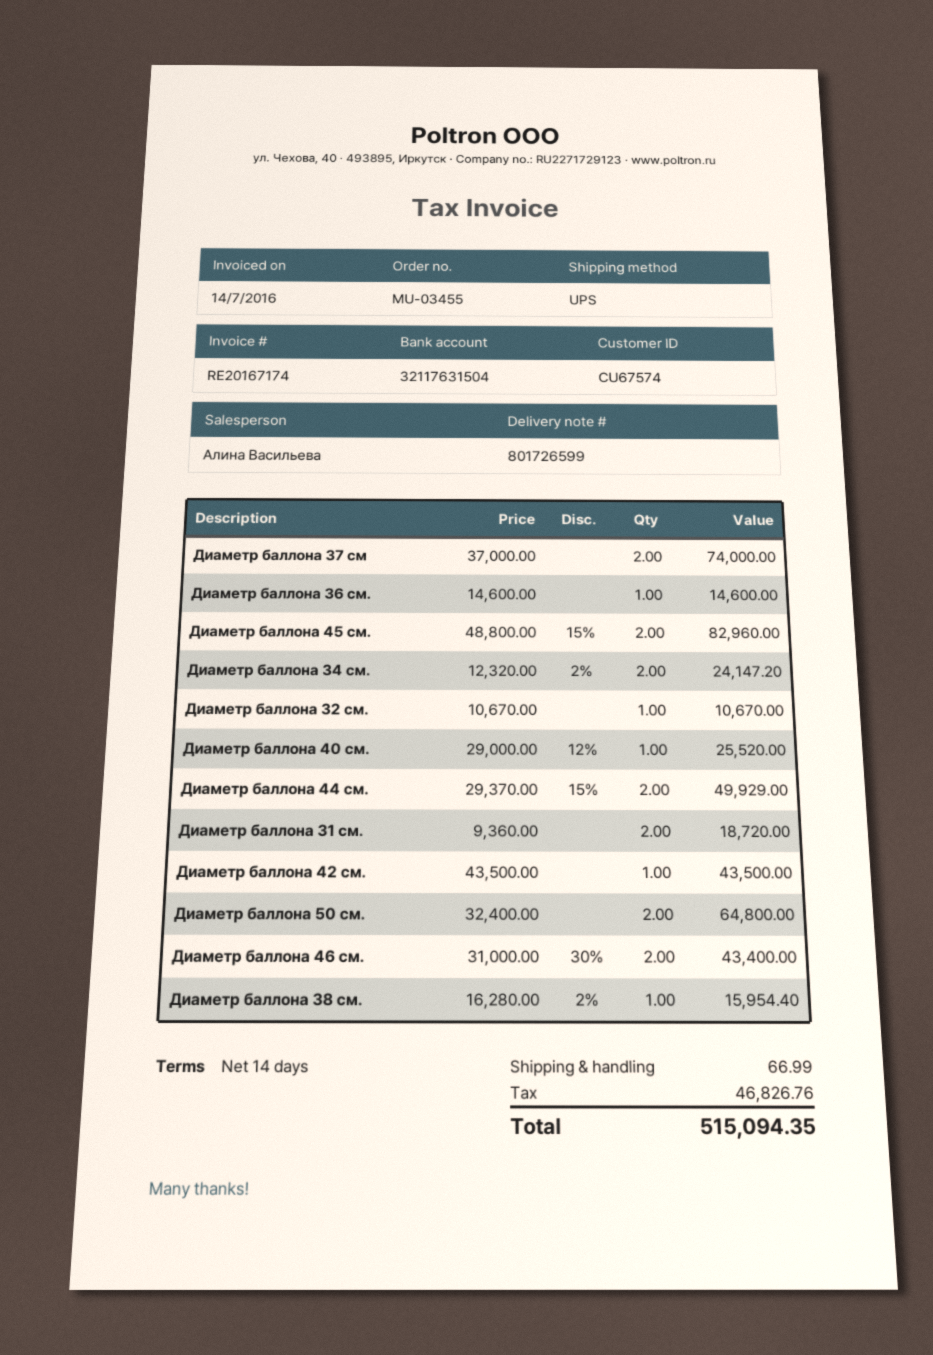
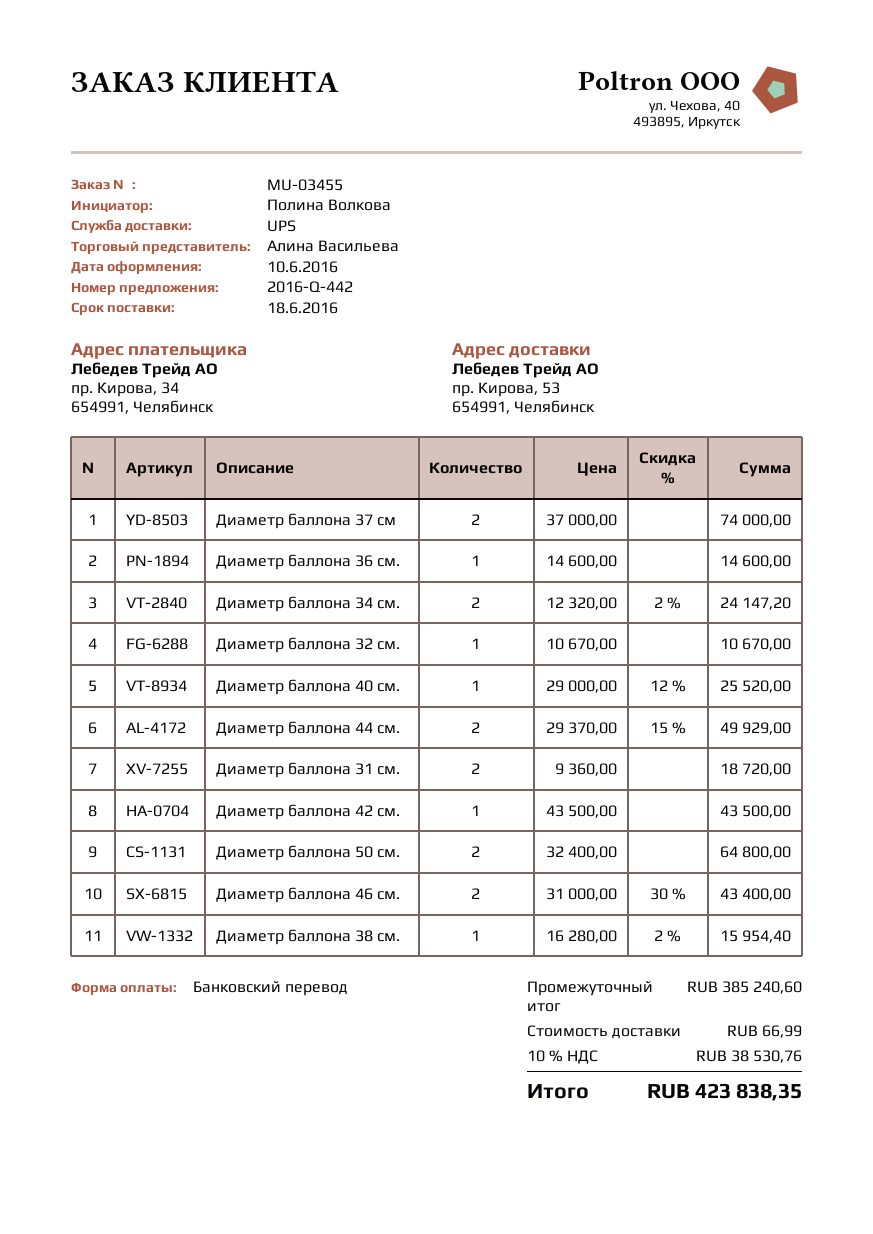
Диаметр баллона 45 см.: 2 x 48800.00 - 15% = 82960.00 -> none
tax: 46826.76 -> 38530.76
total: 515094.35 -> 423838.35

